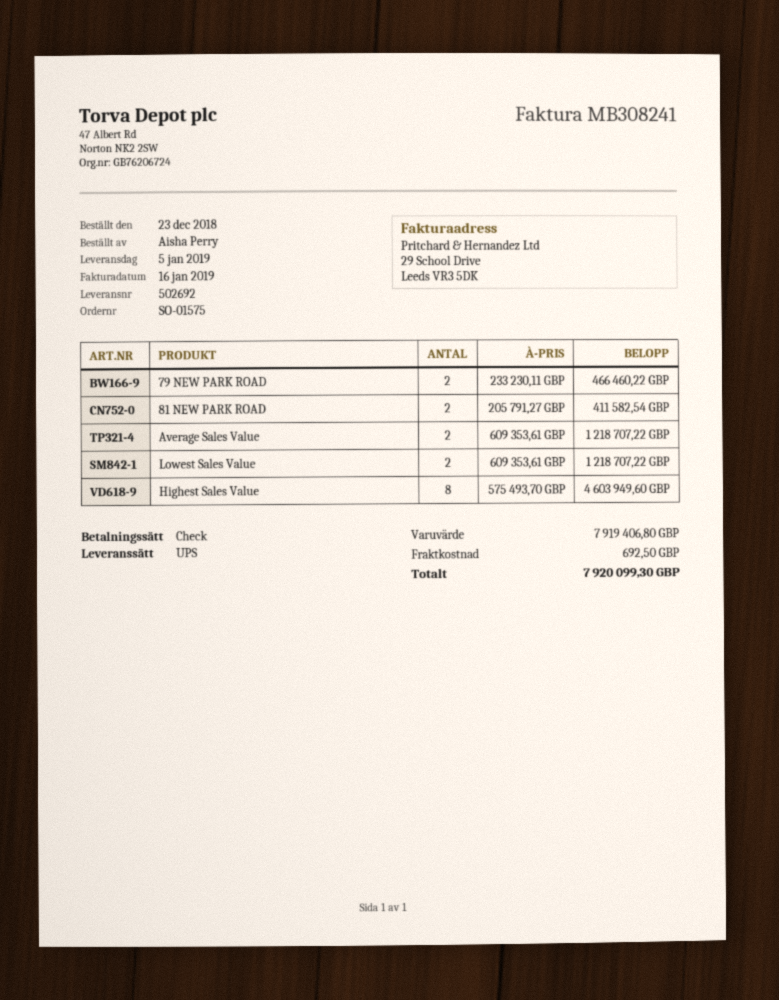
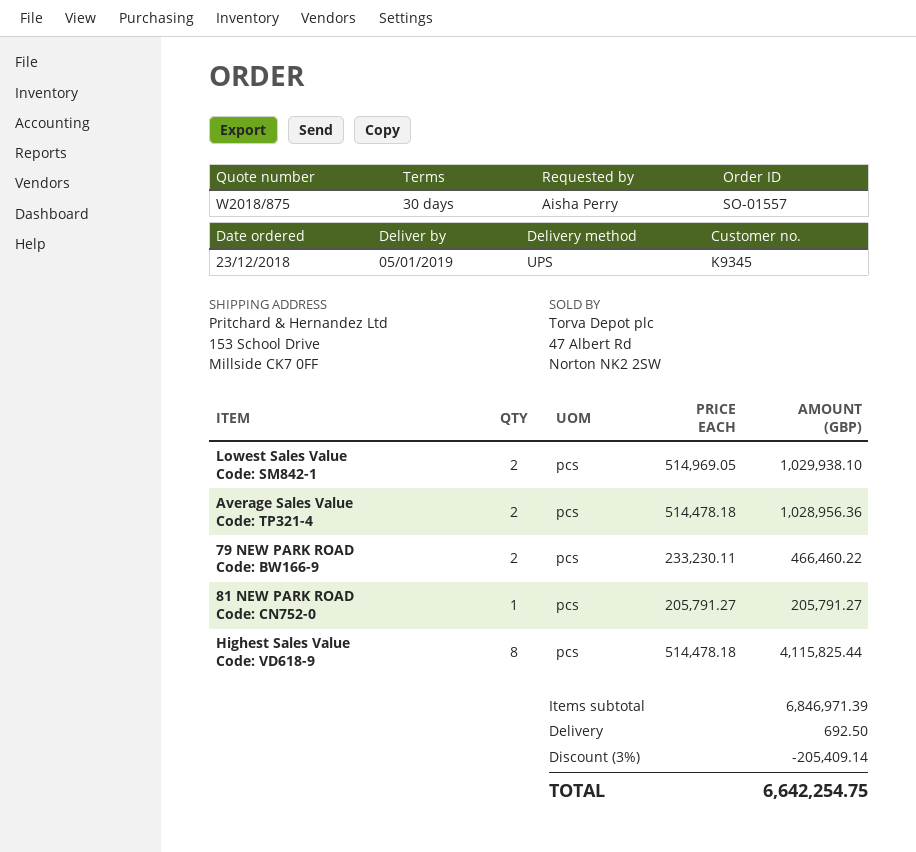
order number: SO-01575 -> SO-01557
81 NEW PARK ROAD: 2 x 205791.27 = 411582.54 -> 1 x 205791.27 = 205791.27
Average Sales Value: 2 x 609353.61 = 1218707.22 -> 2 x 514478.18 = 1028956.36
Lowest Sales Value: 2 x 609353.61 = 1218707.22 -> 2 x 514969.05 = 1029938.10
Highest Sales Value: 8 x 575493.70 = 4603949.60 -> 8 x 514478.18 = 4115825.44
subtotal: 7919406.80 -> 6846971.39
discount: none -> 3% = 205409.14
total: 7920099.30 -> 6642254.75

